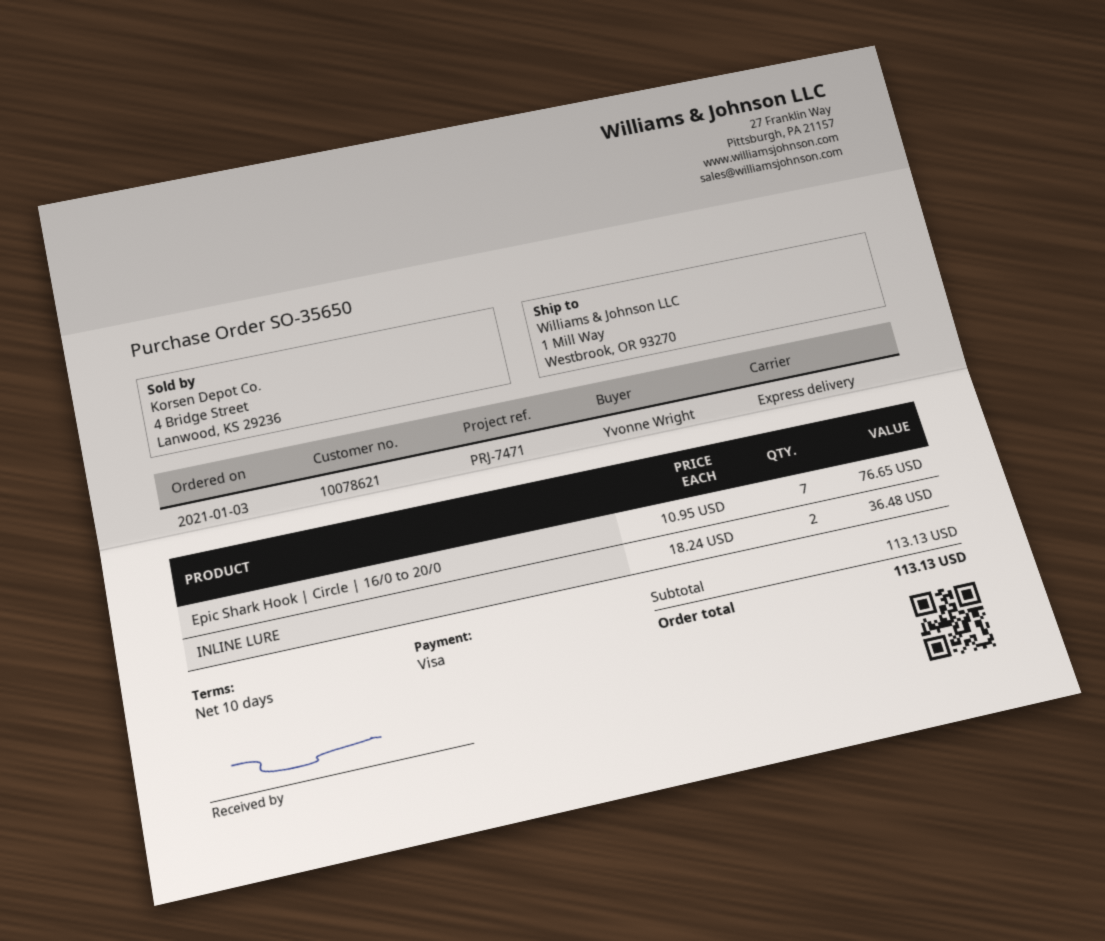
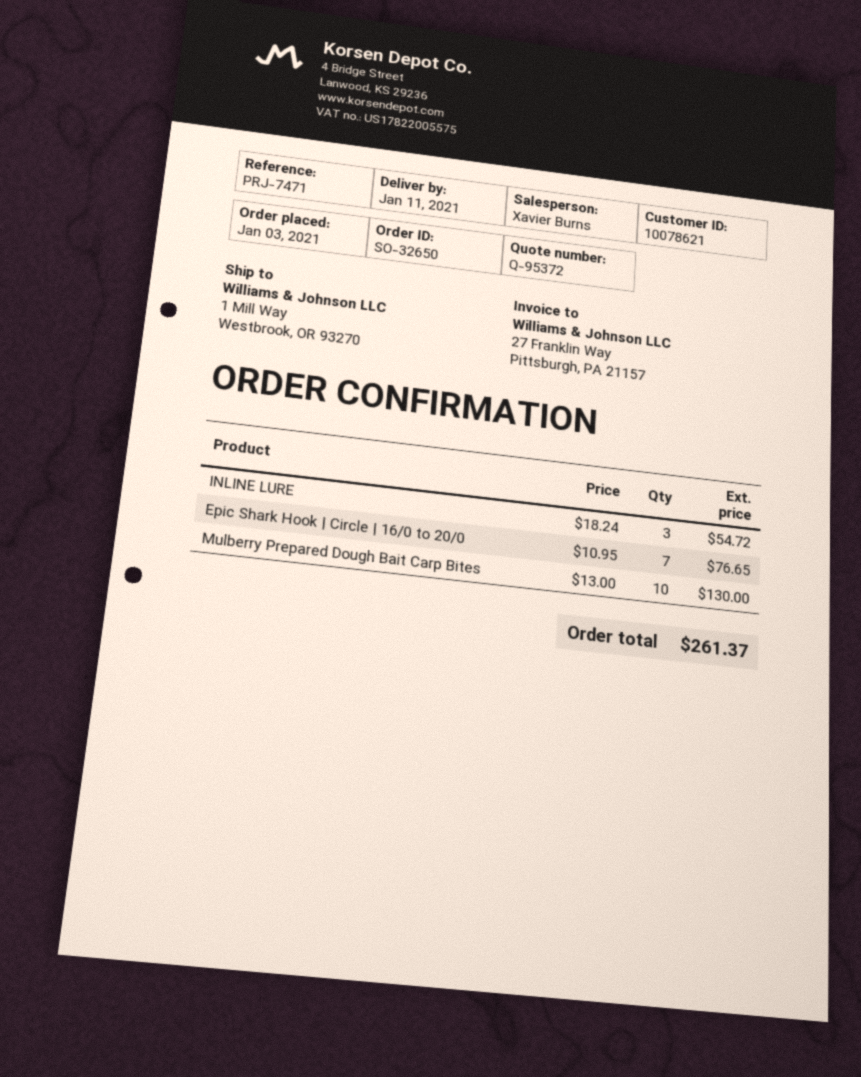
order number: SO-35650 -> SO-32650
INLINE LURE: 2 x 18.24 = 36.48 -> 3 x 18.24 = 54.72
Mulberry Prepared Dough Bait Carp Bites: none -> 10 x 13.00 = 130.00
total: 113.13 -> 261.37

